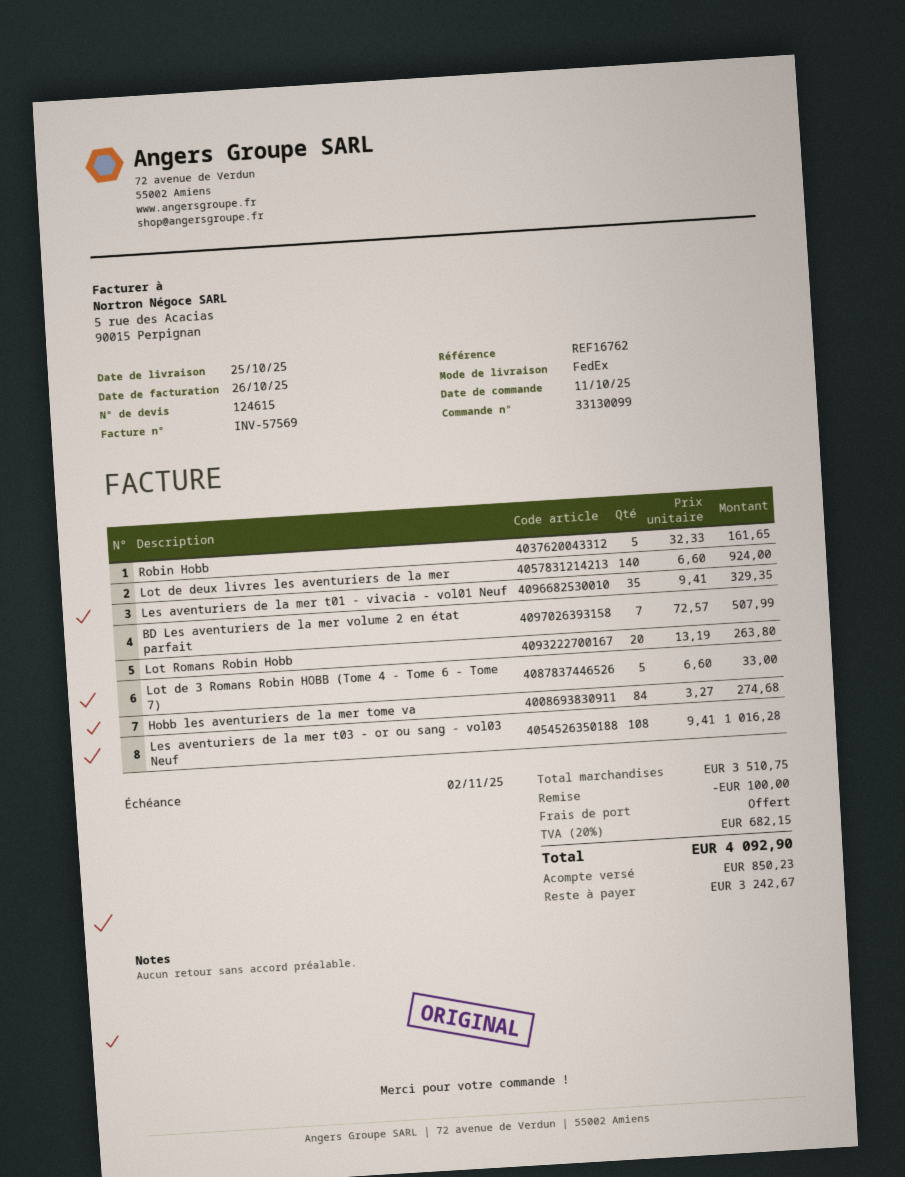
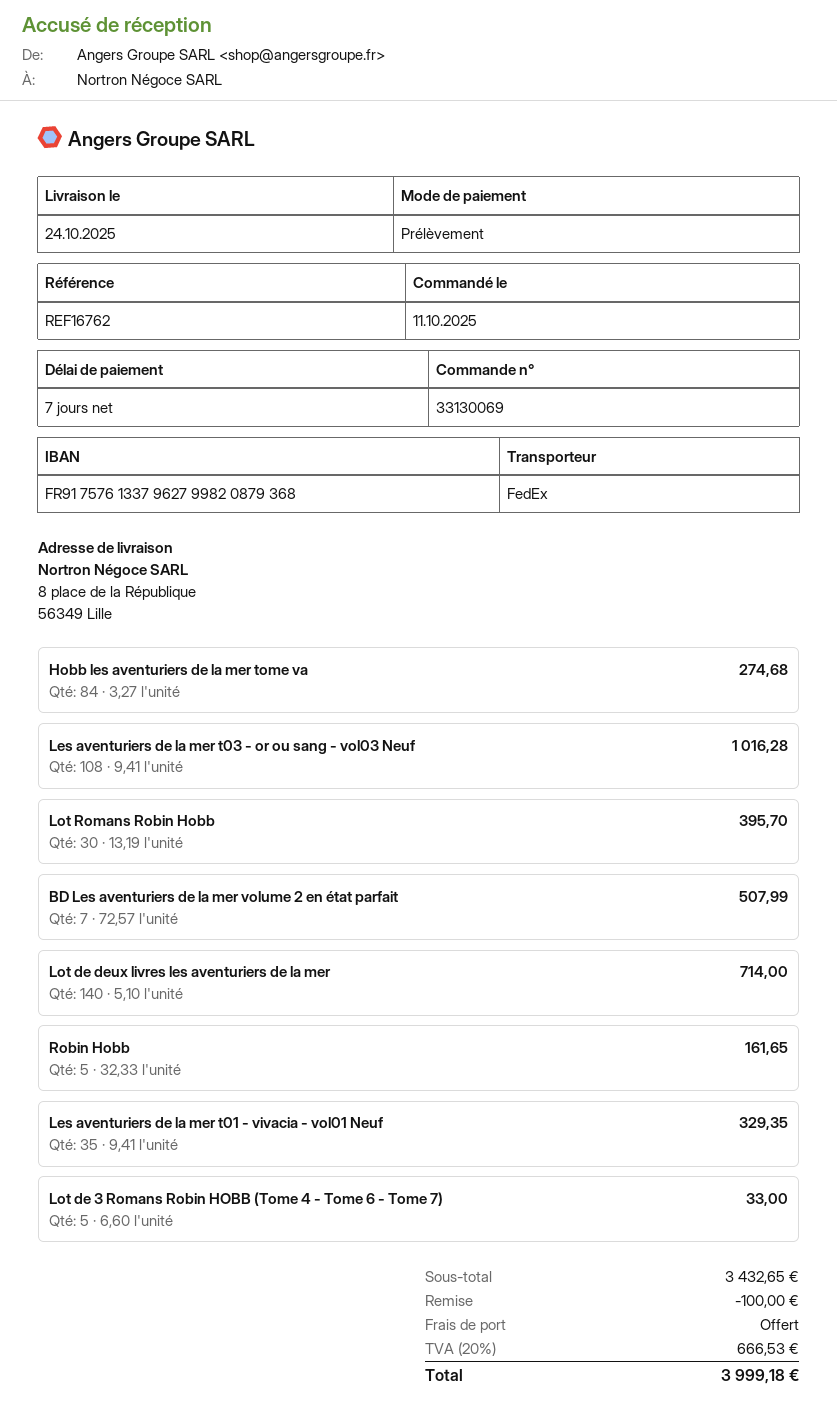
order number: 33130099 -> 33130069
delivery date: 2025-10-25 -> 2025-10-24
Lot de deux livres les aventuriers de la mer: 140 x 6.60 = 924.00 -> 140 x 5.10 = 714.00
Lot Romans Robin Hobb: 20 x 13.19 = 263.80 -> 30 x 13.19 = 395.70
subtotal: 3510.75 -> 3432.65
tax: 20% = 682.15 -> 20% = 666.53
total: 4092.90 -> 3999.18

